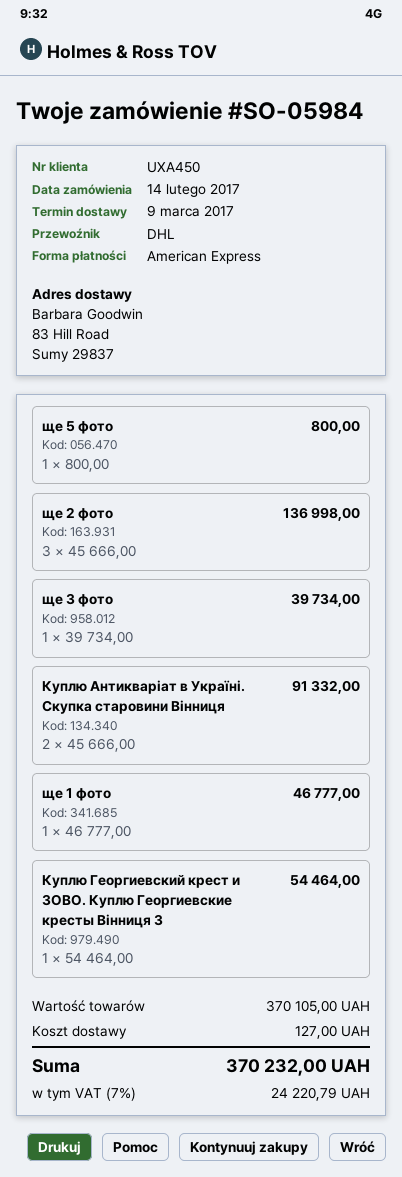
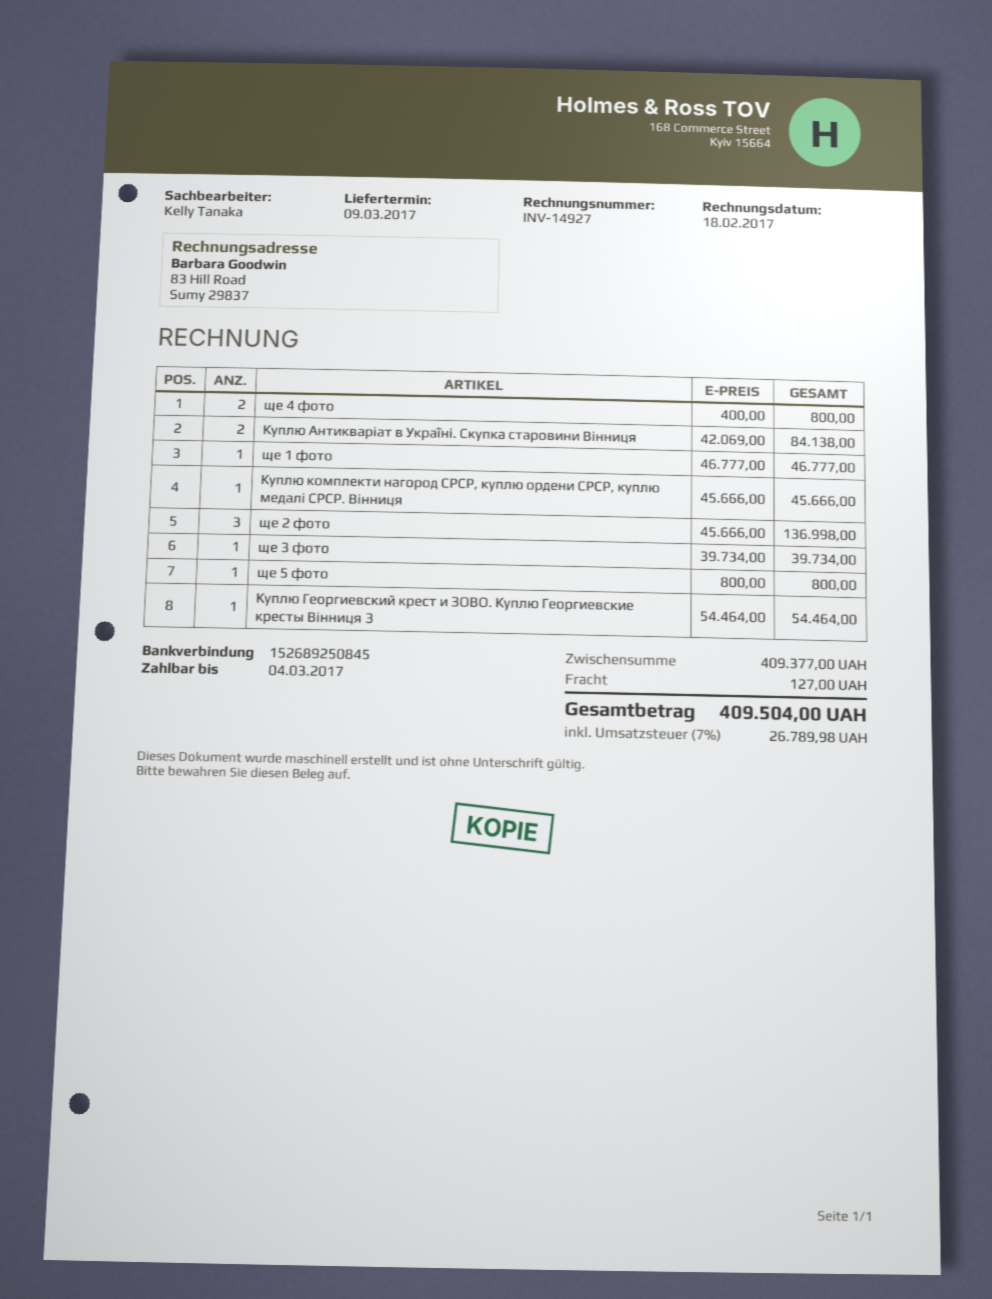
Куплю Антикваріат в Україні. Скупка старовини Вінниця: 2 x 45666.00 = 91332.00 -> 2 x 42069.00 = 84138.00
ще 4 фото: none -> 2 x 400.00 = 800.00
Куплю комплекти нагород СРСР, куплю ордени СРСР, куплю медалі СРСР. Вінниця: none -> 1 x 45666.00 = 45666.00
subtotal: 370105.00 -> 409377.00
tax: 7% = 24220.79 -> 7% = 26789.98
total: 370232.00 -> 409504.00

